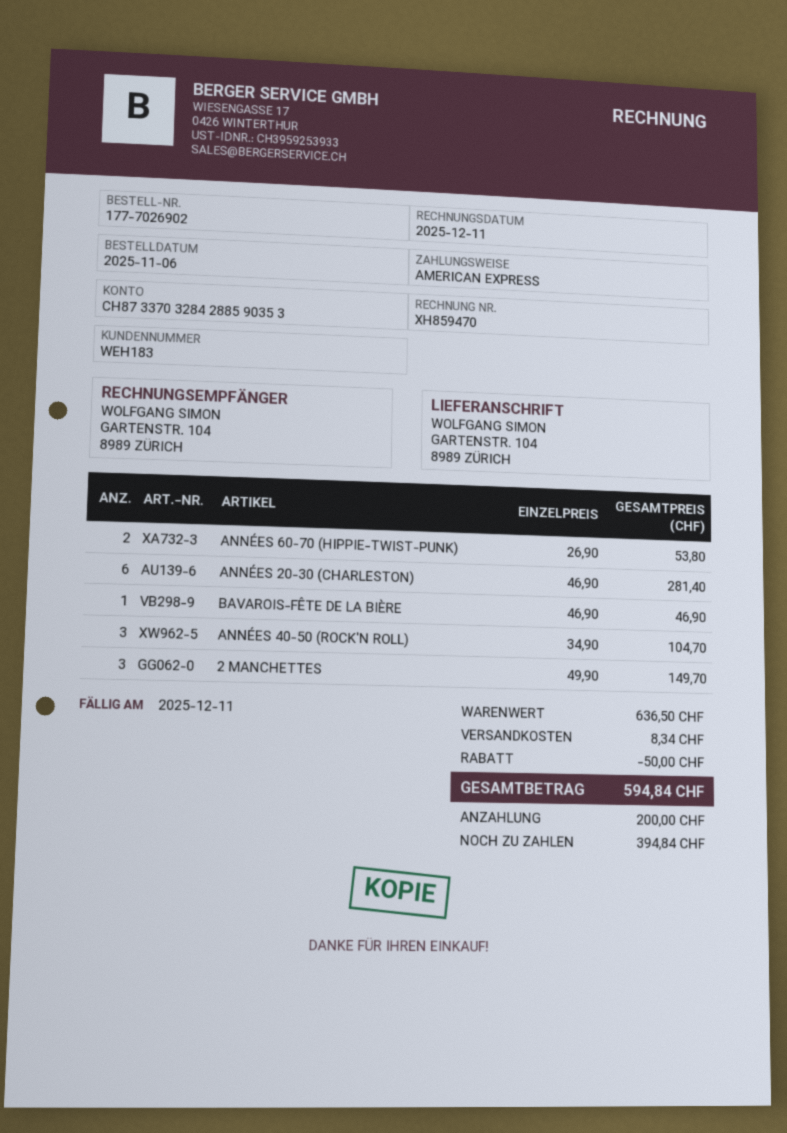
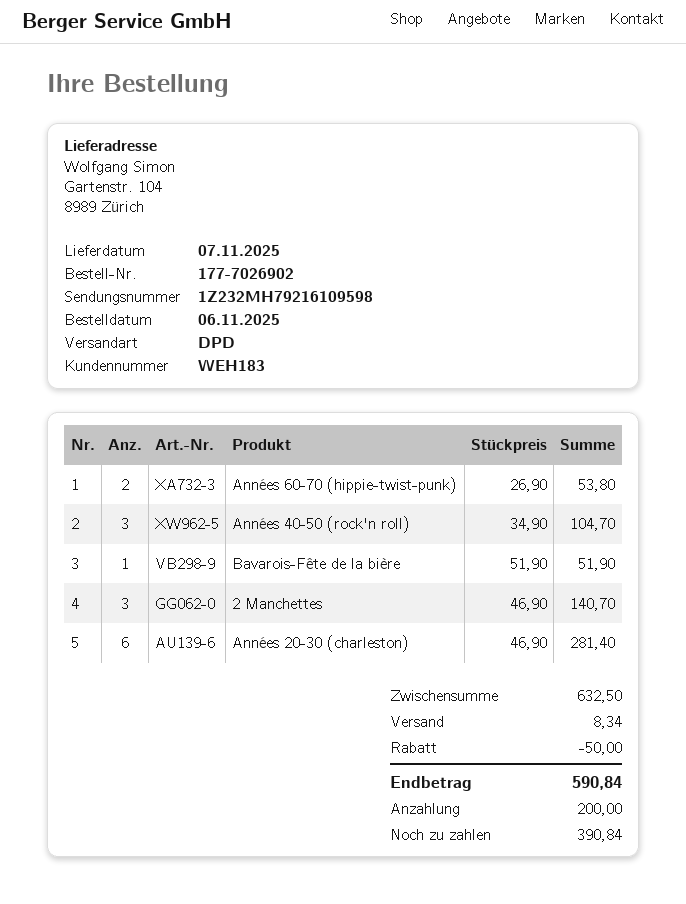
BAVAROIS-FÊTE DE LA BIÈRE: 1 x 46.90 = 46.90 -> 1 x 51.90 = 51.90
2 MANCHETTES: 3 x 49.90 = 149.70 -> 3 x 46.90 = 140.70
subtotal: 636.50 -> 632.50
total: 594.84 -> 590.84
balance: 394.84 -> 390.84

